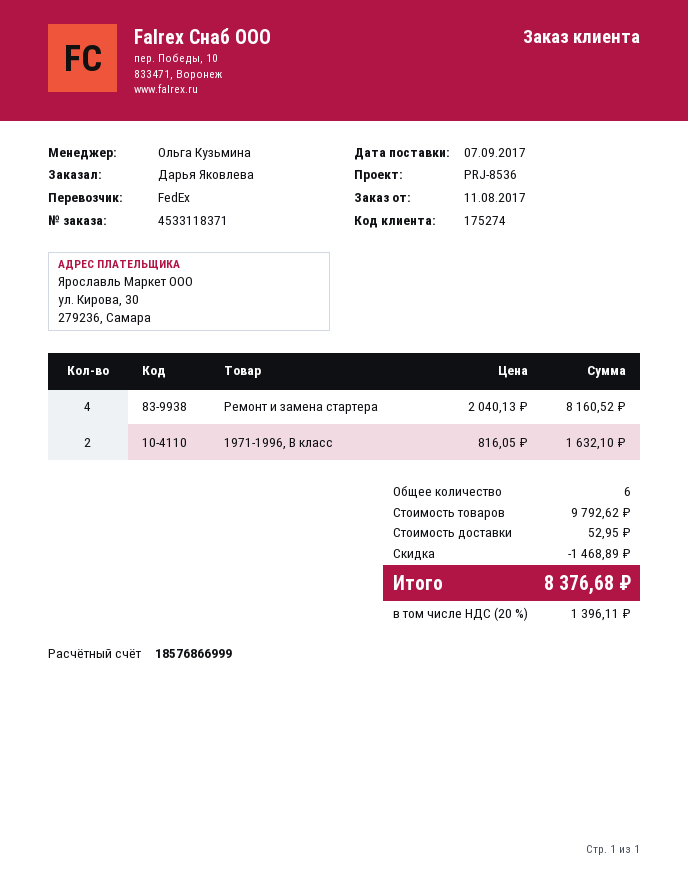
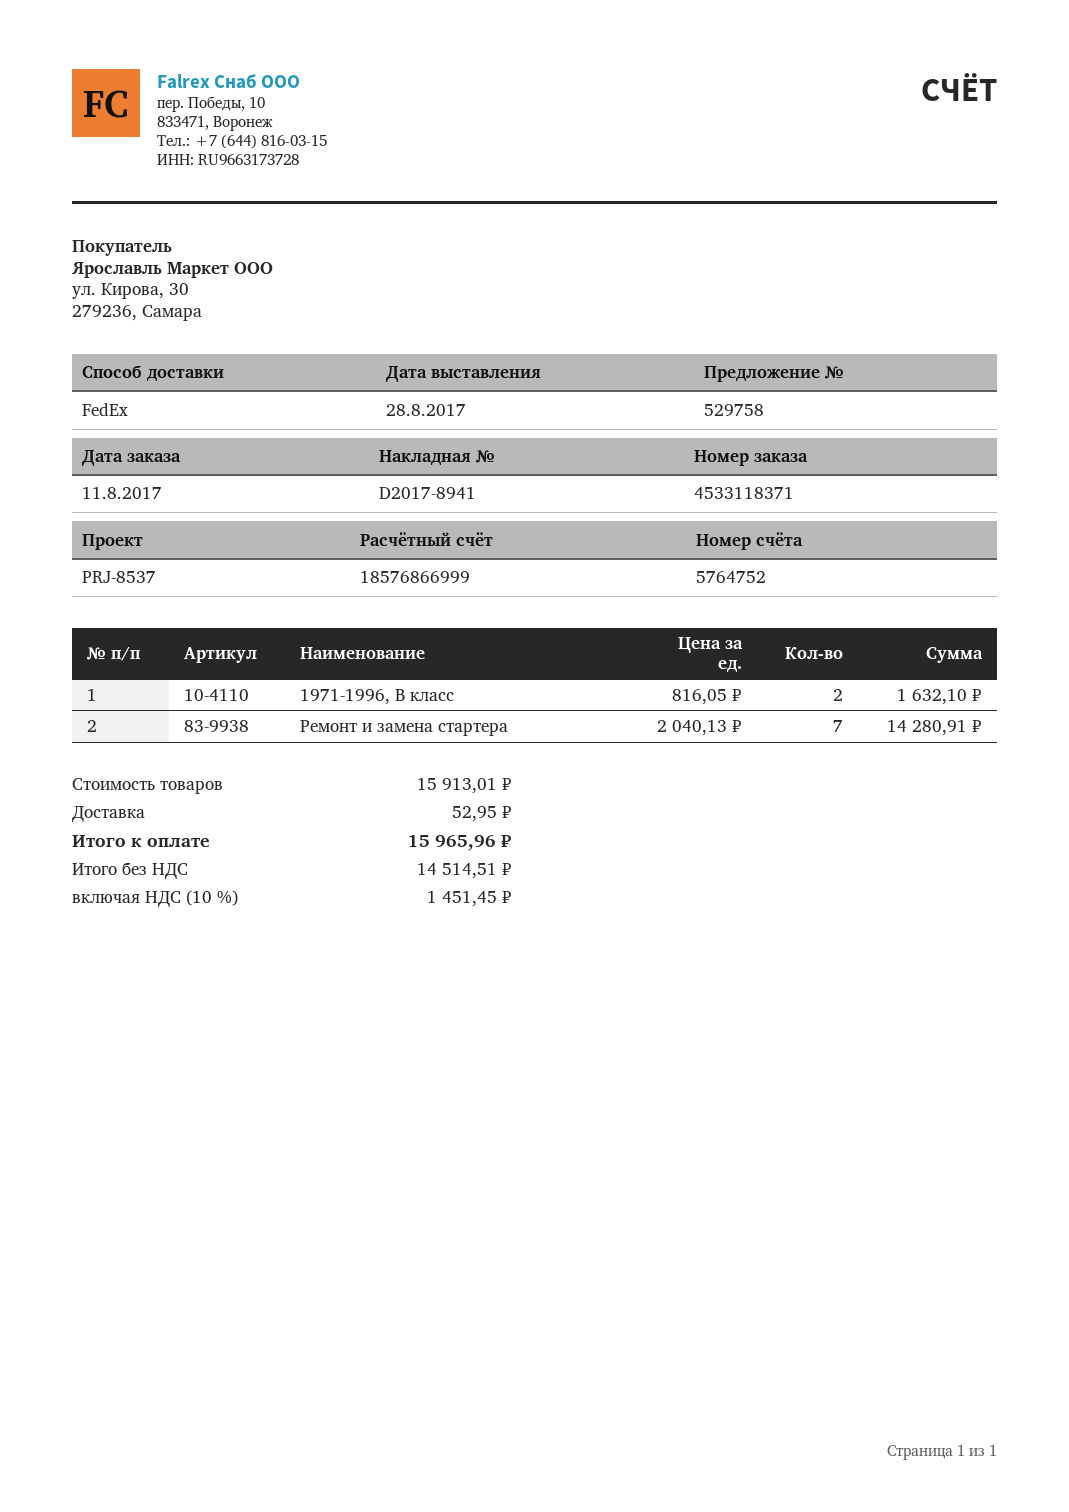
reference: PRJ-8536 -> PRJ-8537
Ремонт и замена стартера: 4 x 2040.13 = 8160.52 -> 7 x 2040.13 = 14280.91
subtotal: 9792.62 -> 15913.01
discount: 1468.89 -> none
tax: 20% = 1396.11 -> 10% = 1451.45
total: 8376.68 -> 15965.96

